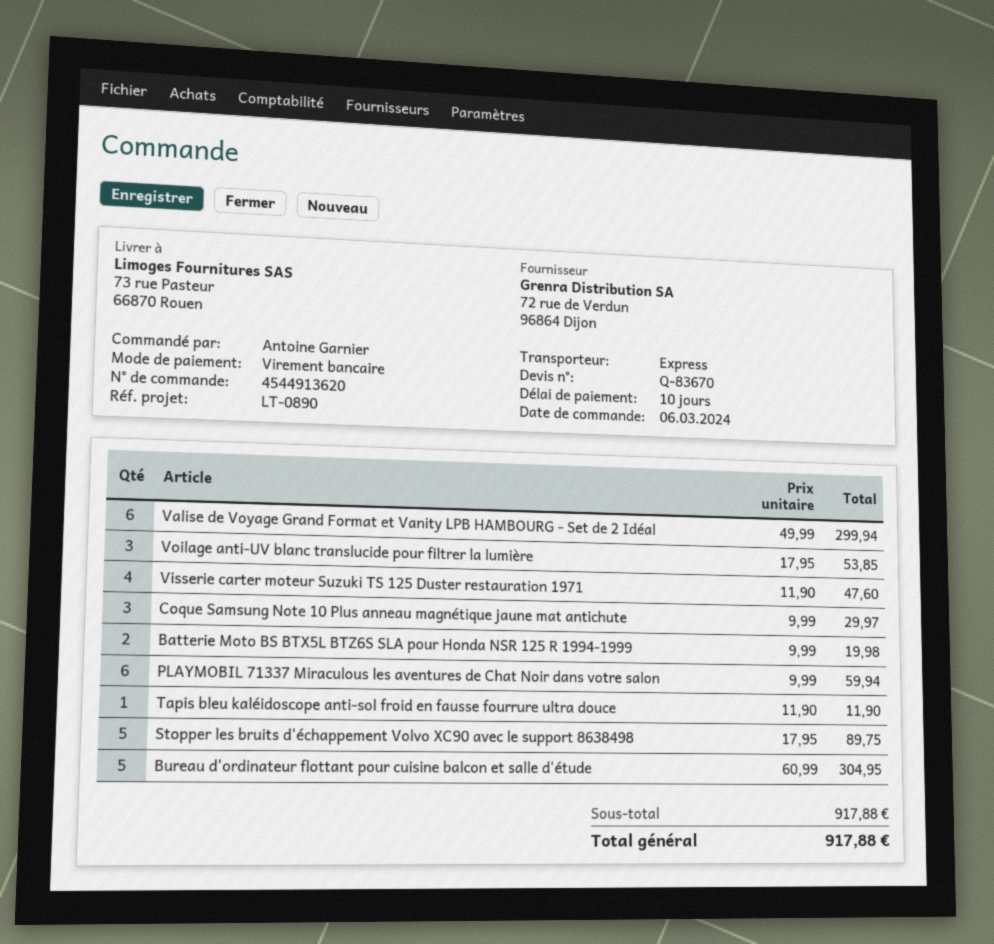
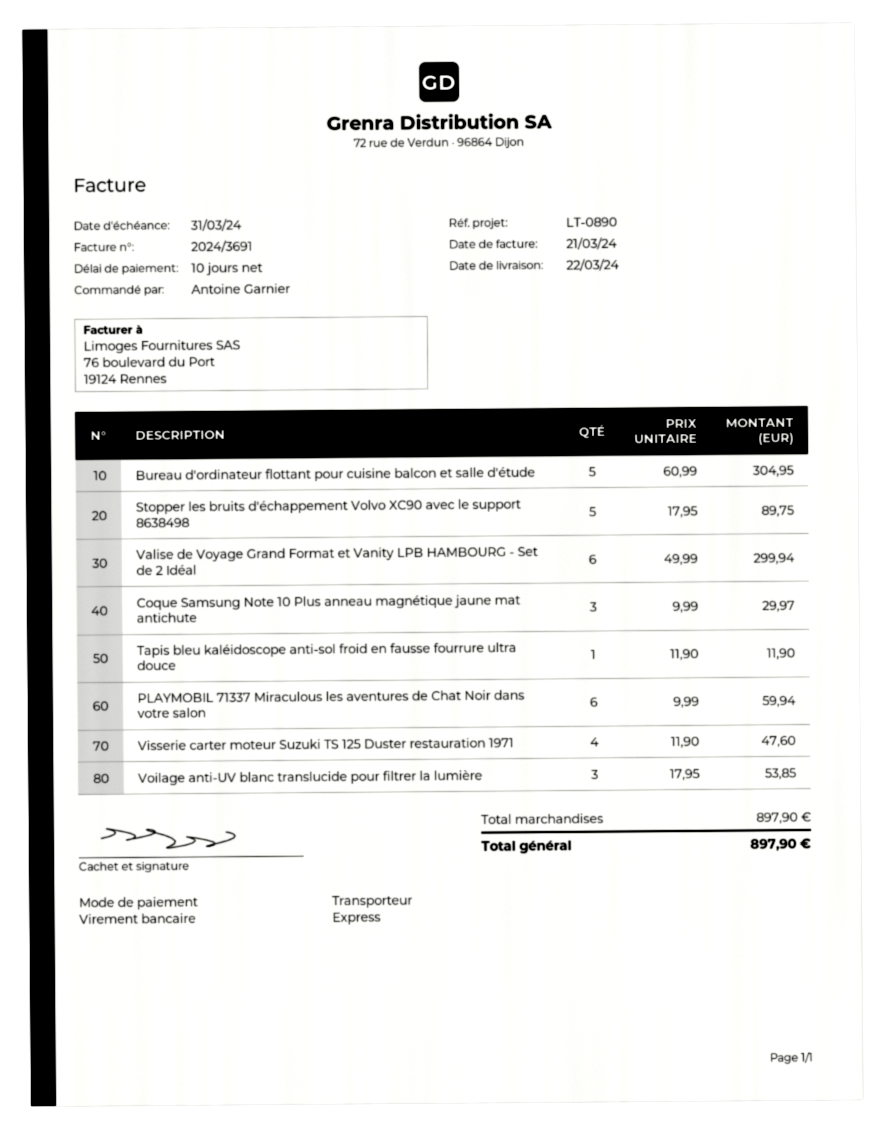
Batterie Moto BS BTX5L BTZ6S SLA pour Honda NSR 125 R 1994-1999: 2 x 9.99 = 19.98 -> none
subtotal: 917.88 -> 897.90
total: 917.88 -> 897.90

